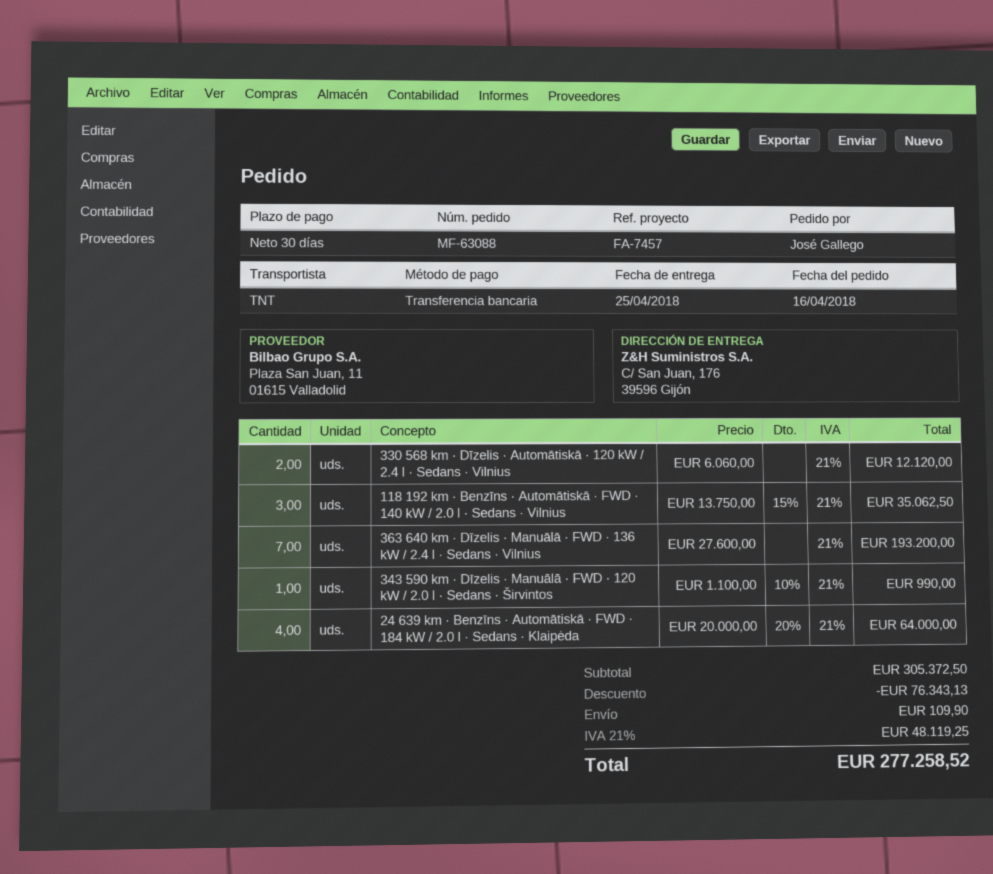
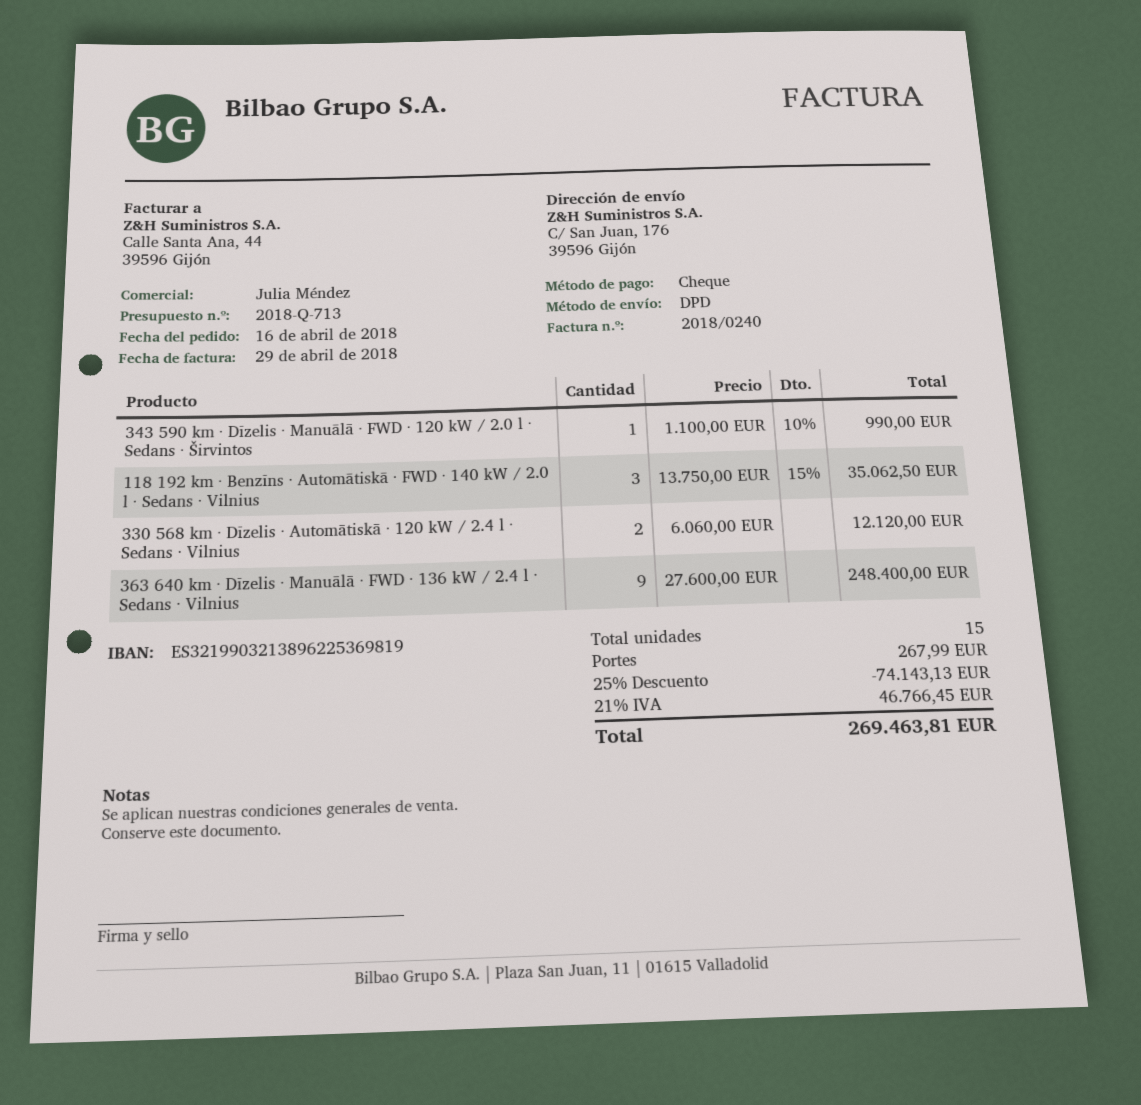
payment method: bank transfer -> cheque
shipping method: TNT -> DPD
363 640 km · Dīzelis · Manuālā · FWD · 136 kW / 2.4 l · Sedans · Vilnius: 7 x 27600.00 = 193200.00 -> 9 x 27600.00 = 248400.00
24 639 km · Benzīns · Automātiskā · FWD · 184 kW / 2.0 l · Sedans · Klaipėda: 4 x 20000.00 - 20% = 64000.00 -> none
discount: 76343.13 -> 74143.13
shipping: 109.90 -> 267.99
tax: 21% = 48119.25 -> 21% = 46766.45
total: 277258.52 -> 269463.81

